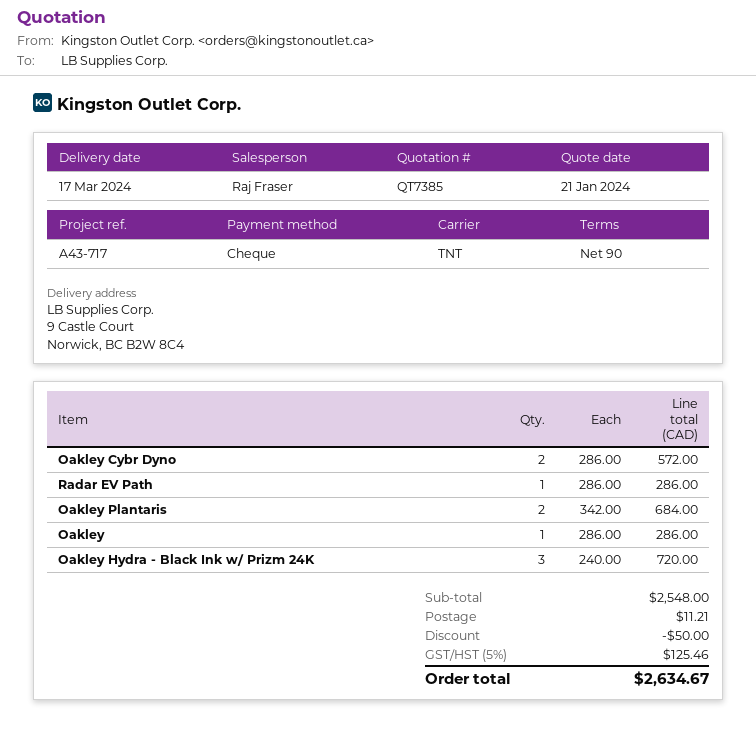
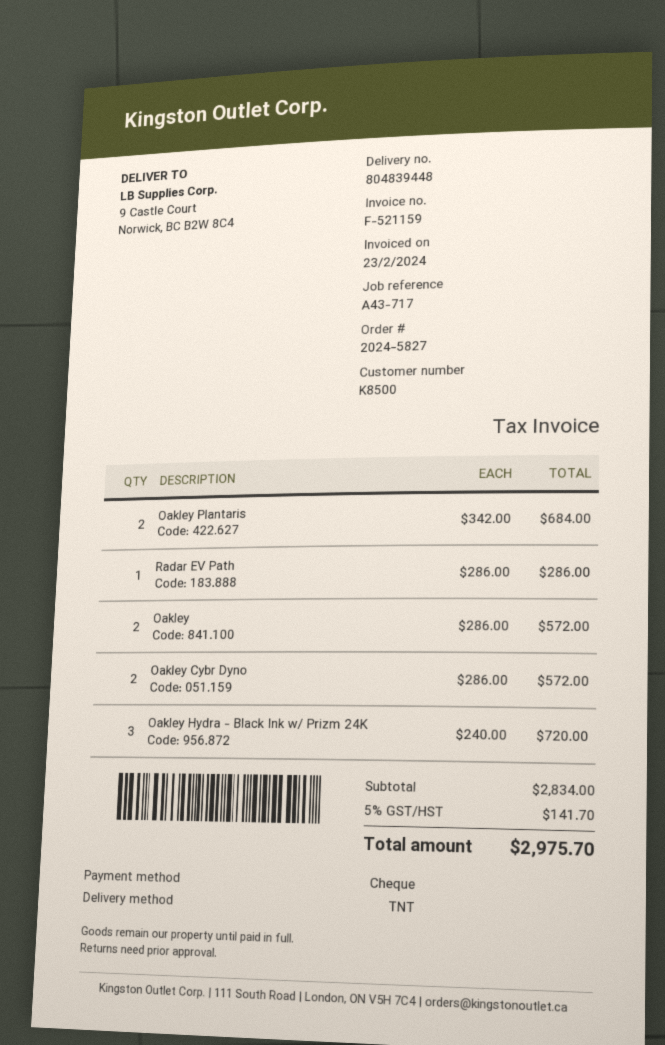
Oakley: 1 x 286.00 = 286.00 -> 2 x 286.00 = 572.00
subtotal: 2548.00 -> 2834.00
discount: 50.00 -> none
shipping: 11.21 -> none
tax: 5% = 125.46 -> 5% = 141.70
total: 2634.67 -> 2975.70

